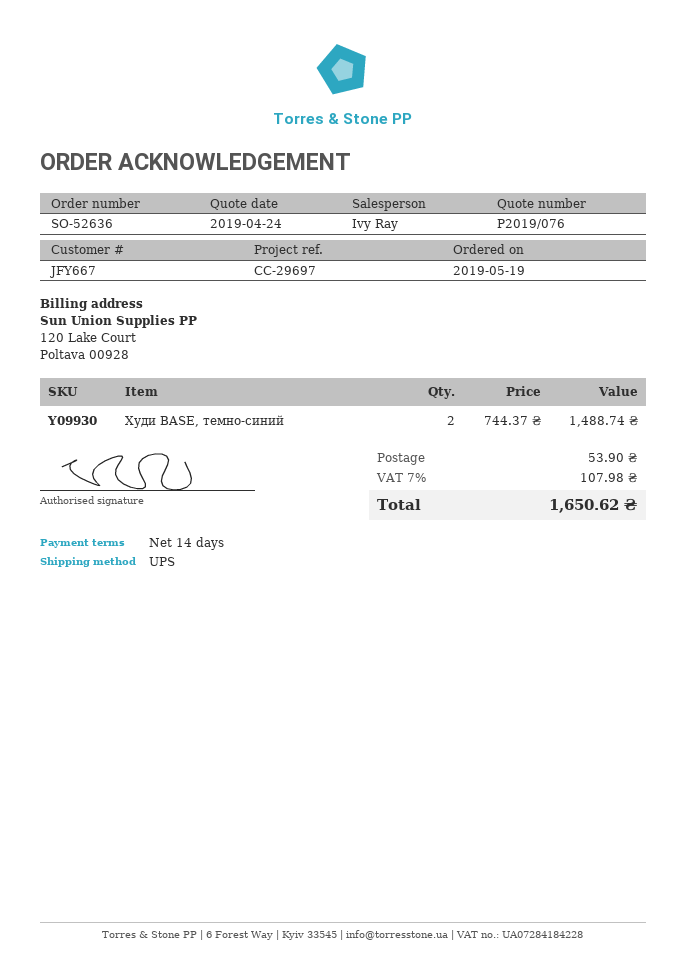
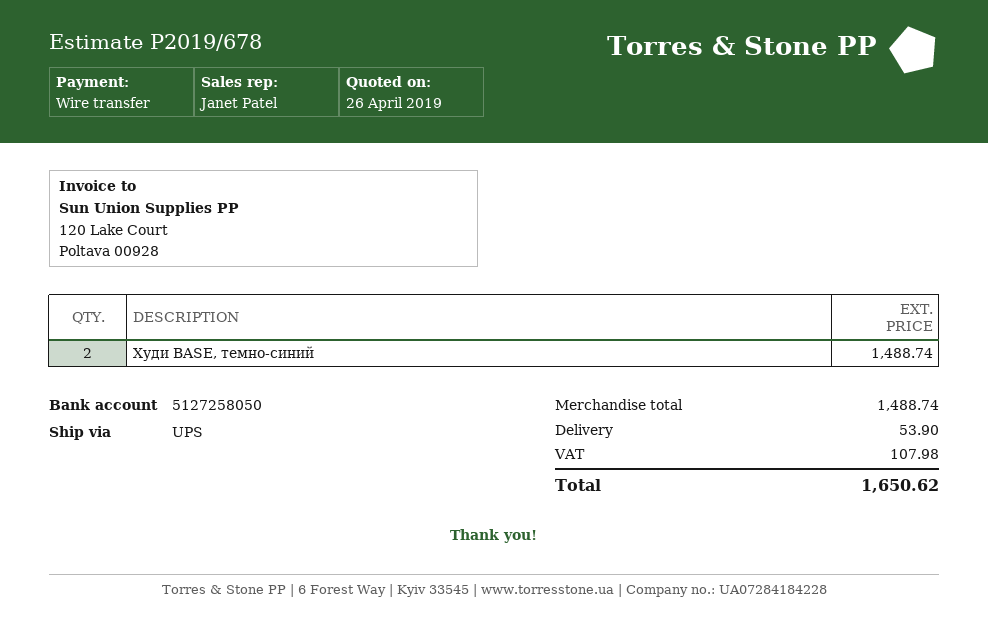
quote number: P2019/076 -> P2019/678
quote date: 2019-04-24 -> 2019-04-26
sales rep: Ivy Ray -> Janet Patel

